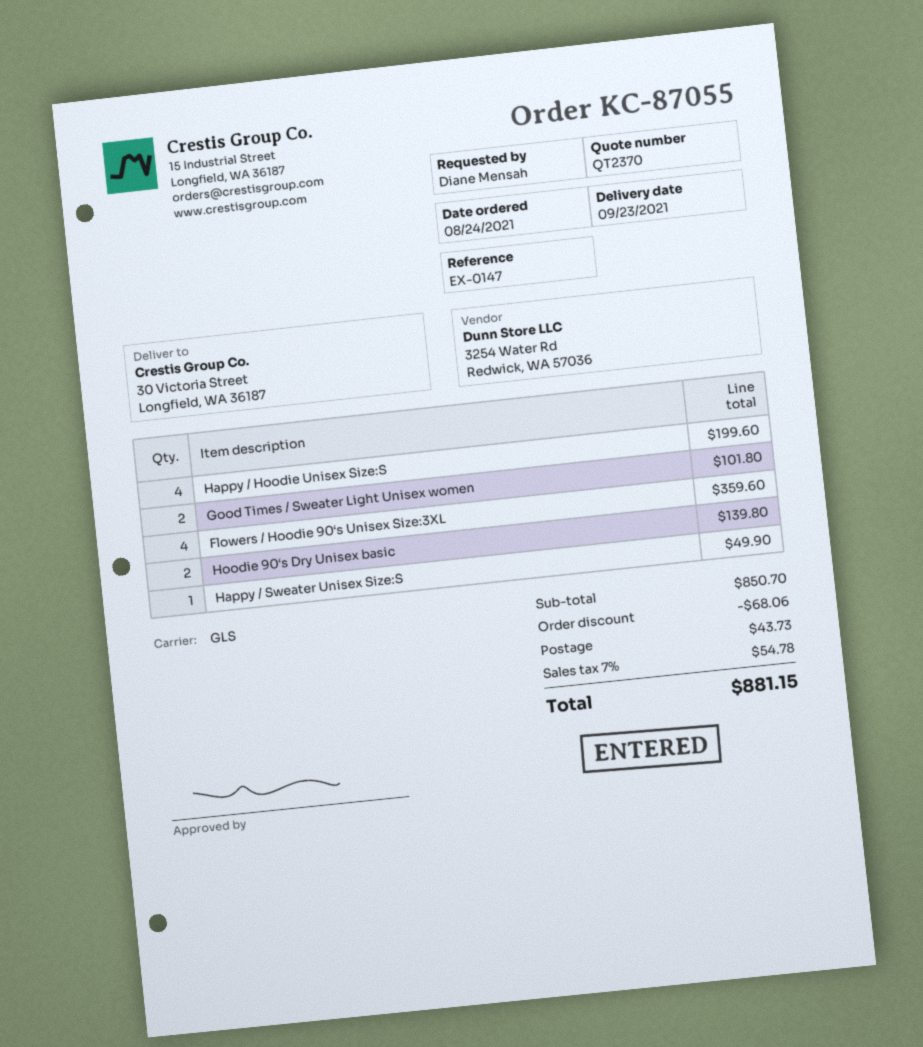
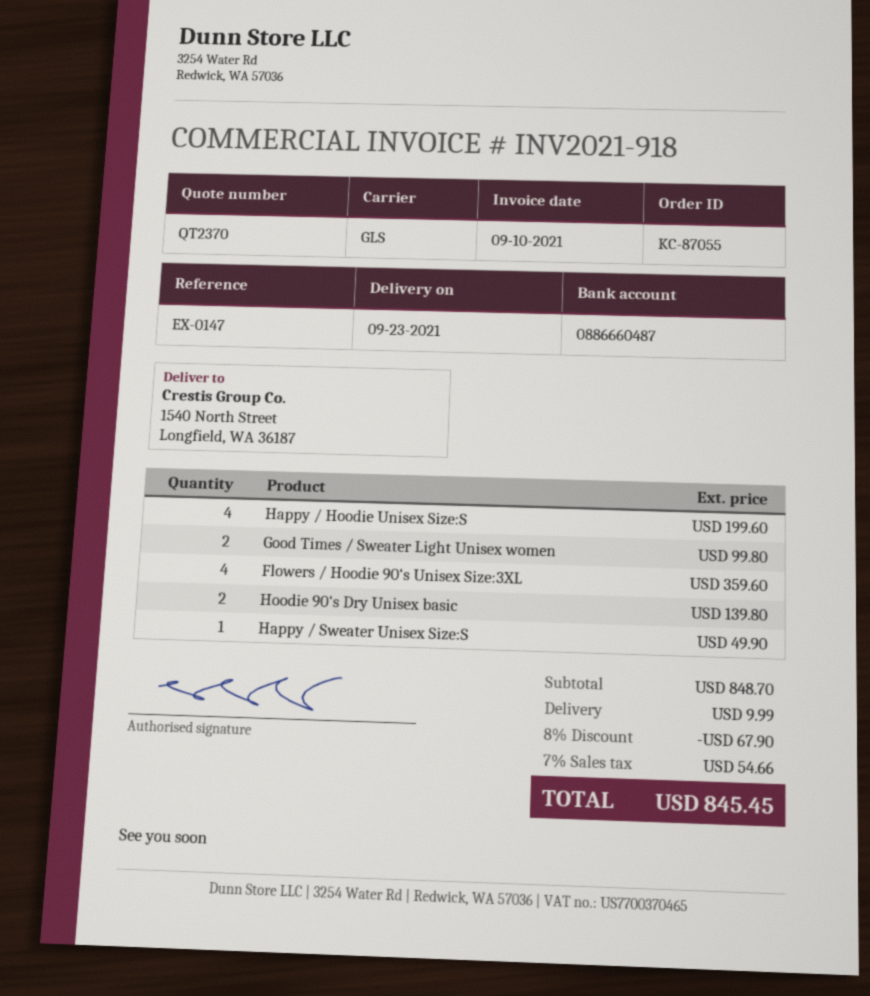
ship to: 30 Victoria Street, Longfield, WA 36187 -> 1540 North Street, Longfield, WA 36187
Good Times / Sweater Light Unisex women: 2 for 101.80 -> 2 for 99.80
subtotal: 850.70 -> 848.70
discount: 68.06 -> 67.90
shipping: 43.73 -> 9.99
tax: 7% = 54.78 -> 7% = 54.66
total: 881.15 -> 845.45

